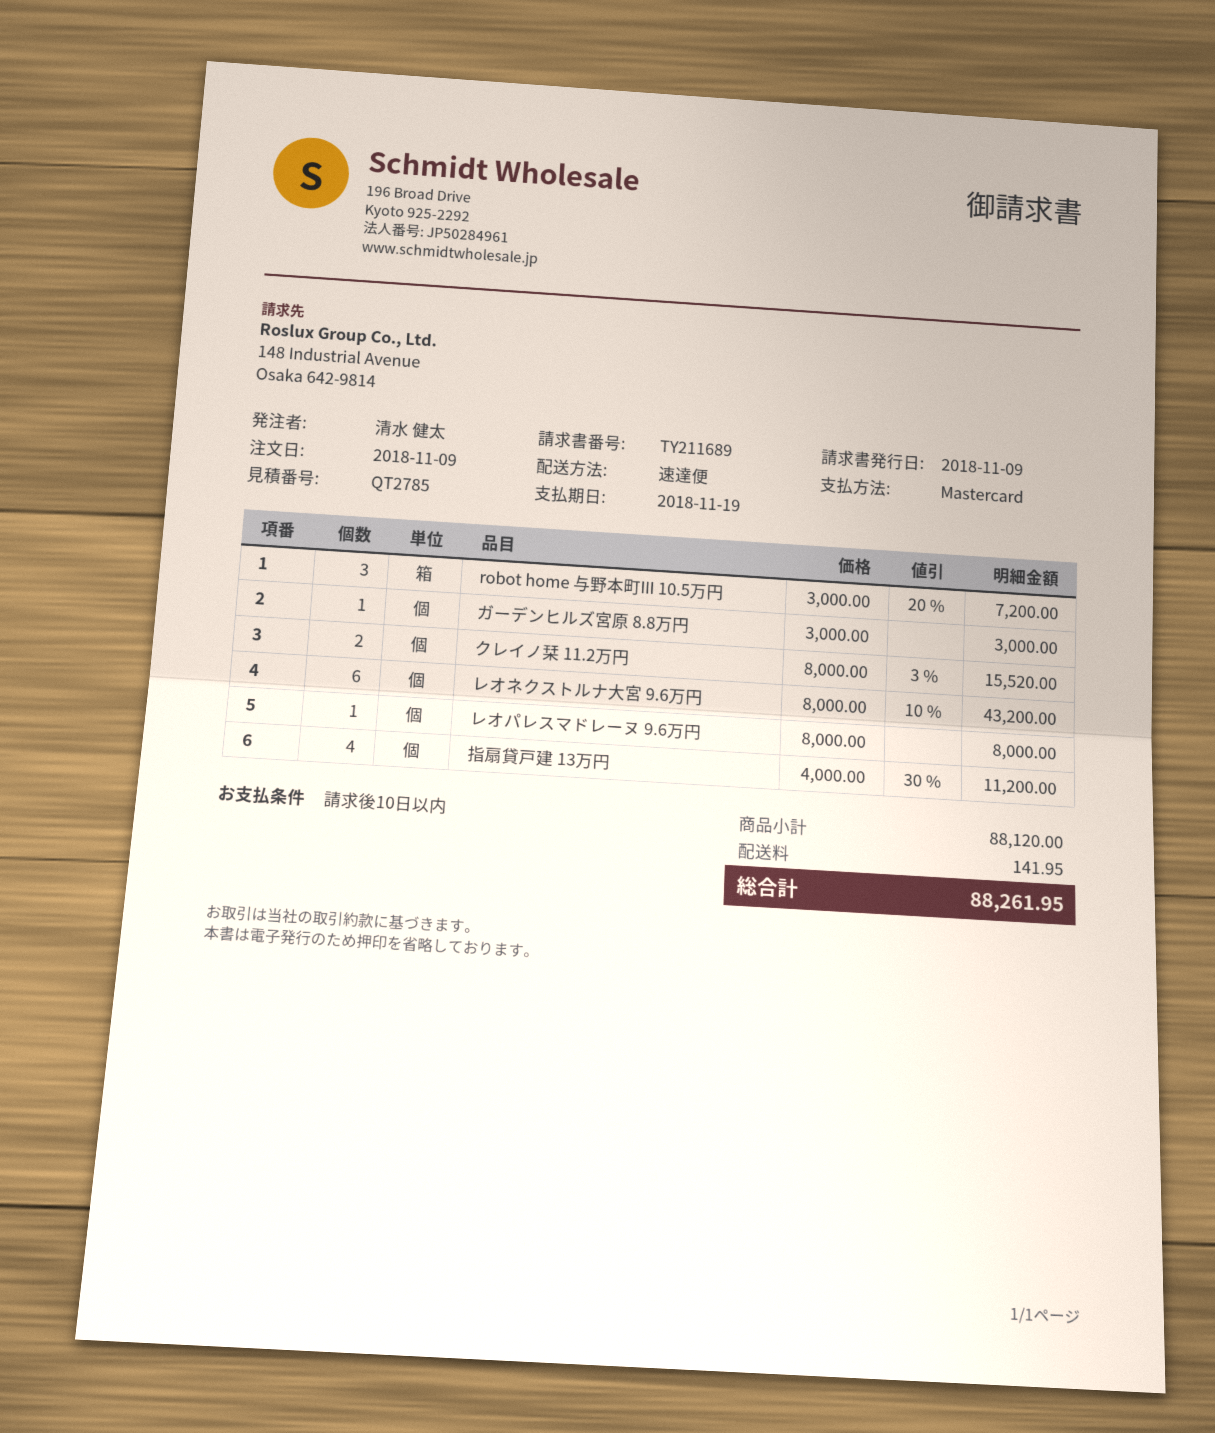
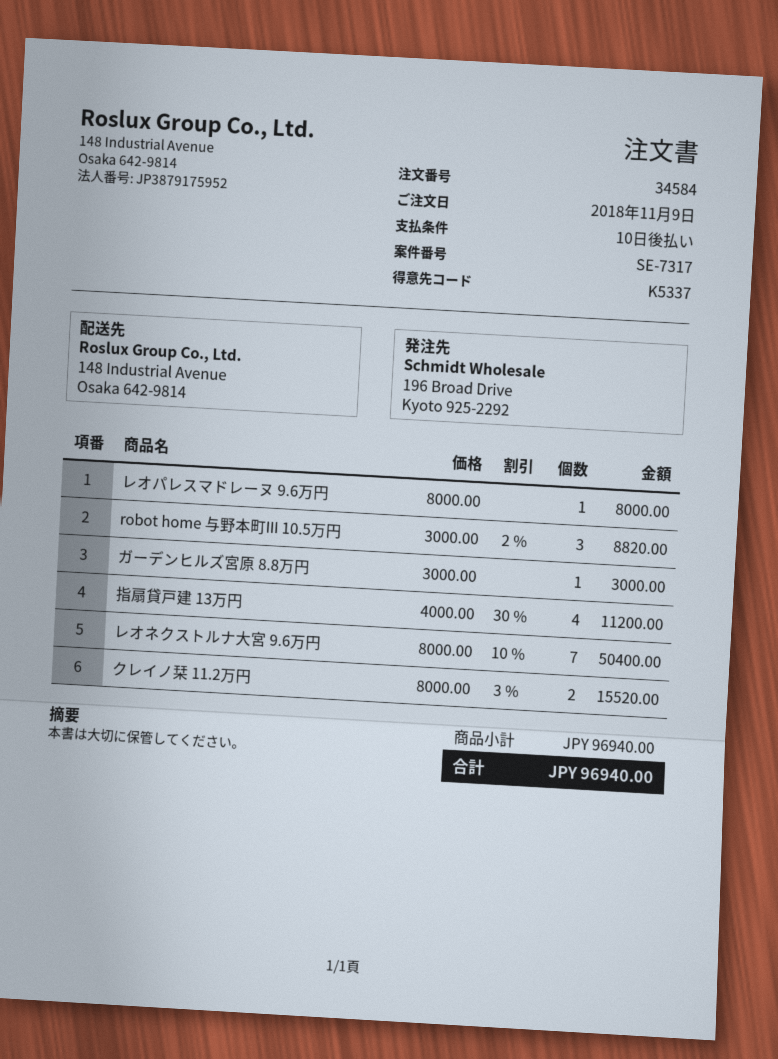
robot home 与野本町III 10.5万円: 3 x 3000.00 - 20% = 7200.00 -> 3 x 3000.00 - 2% = 8820.00
レオネクストルナ大宮 9.6万円: 6 x 8000.00 - 10% = 43200.00 -> 7 x 8000.00 - 10% = 50400.00
subtotal: 88120.00 -> 96940.00
shipping: 141.95 -> none
total: 88261.95 -> 96940.00

